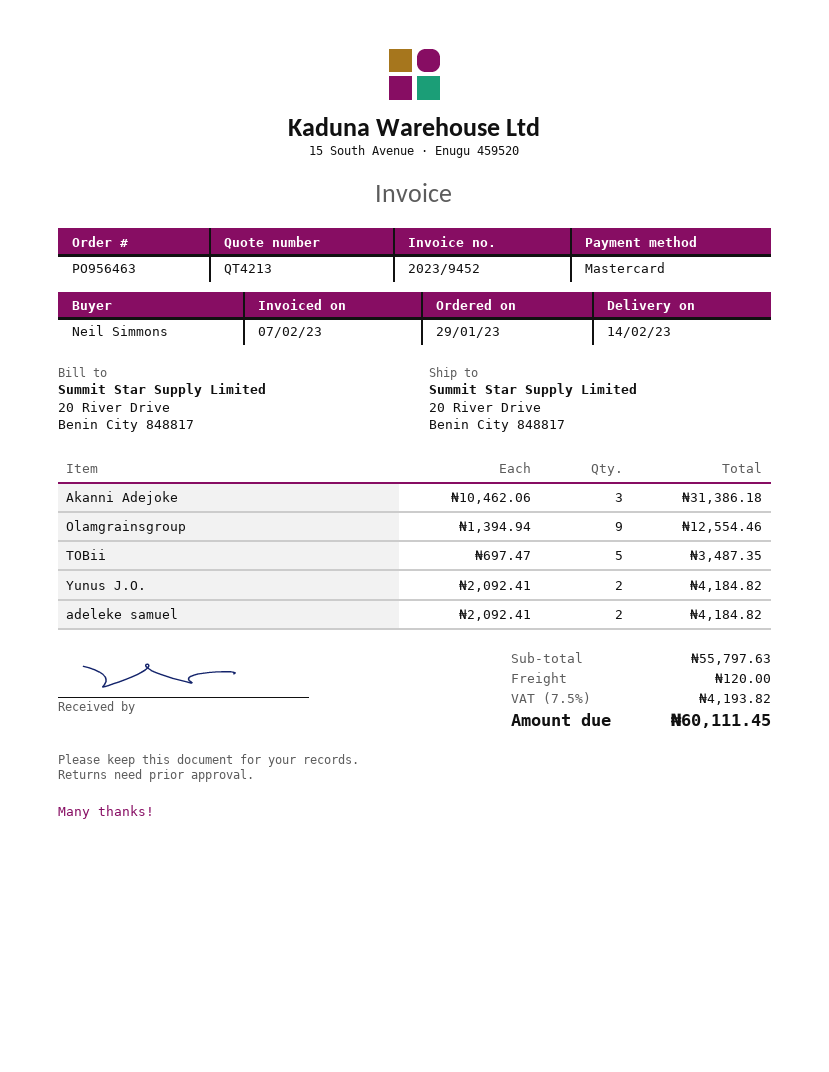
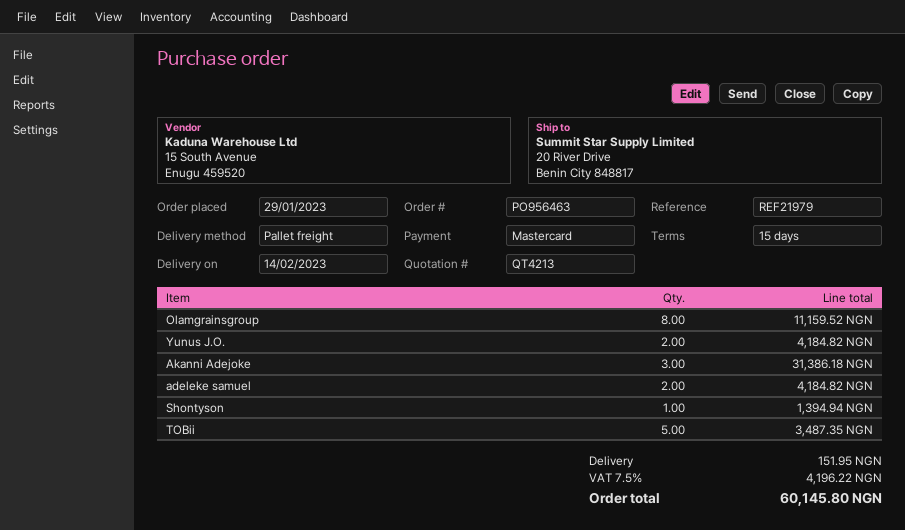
Olamgrainsgroup: 9 for 12554.46 -> 8 for 11159.52
Shontyson: none -> 1 for 1394.94
shipping: 120.00 -> 151.95
tax: 7.5% = 4193.82 -> 7.5% = 4196.22
total: 60111.45 -> 60145.80

